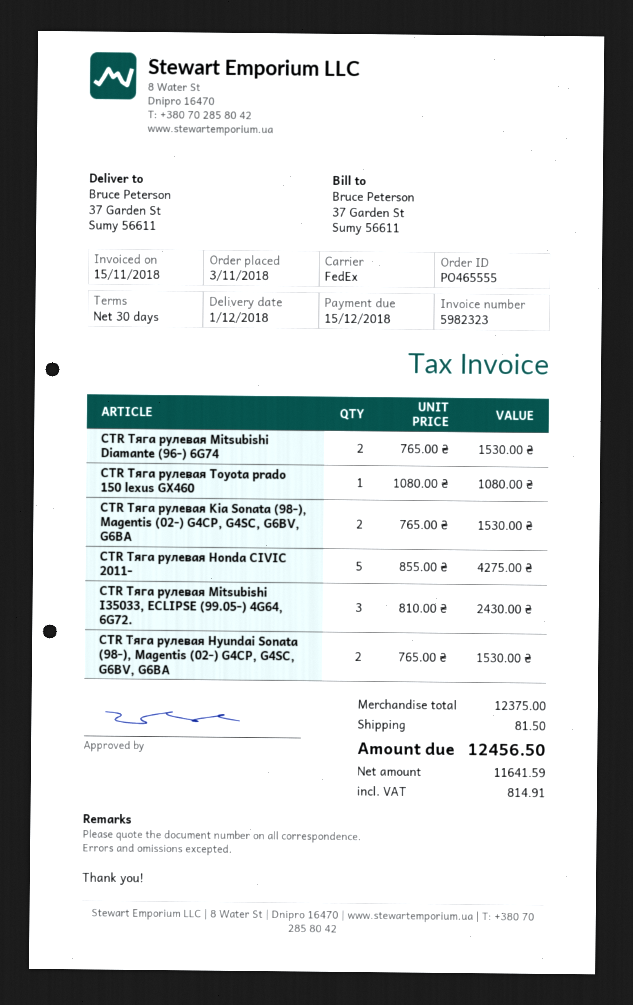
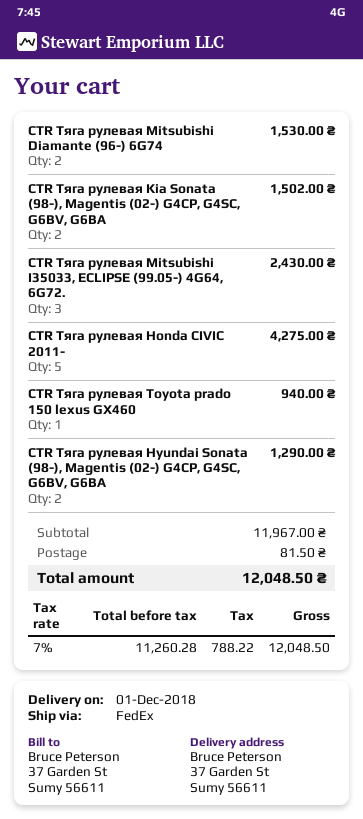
CTR Тяга рулевая Toyota prado 150 lexus GX460: 1 for 1080.00 -> 1 for 940.00
CTR Тяга рулевая Kia Sonata (98-), Magentis (02-) G4CP, G4SC, G6BV, G6BA: 2 for 1530.00 -> 2 for 1502.00
CTR Тяга рулевая Hyundai Sonata (98-), Magentis (02-) G4CP, G4SC, G6BV, G6BA: 2 for 1530.00 -> 2 for 1290.00
subtotal: 12375.00 -> 11967.00
net: 11641.59 -> 11260.28
tax: 814.91 -> 788.22
total: 12456.50 -> 12048.50

